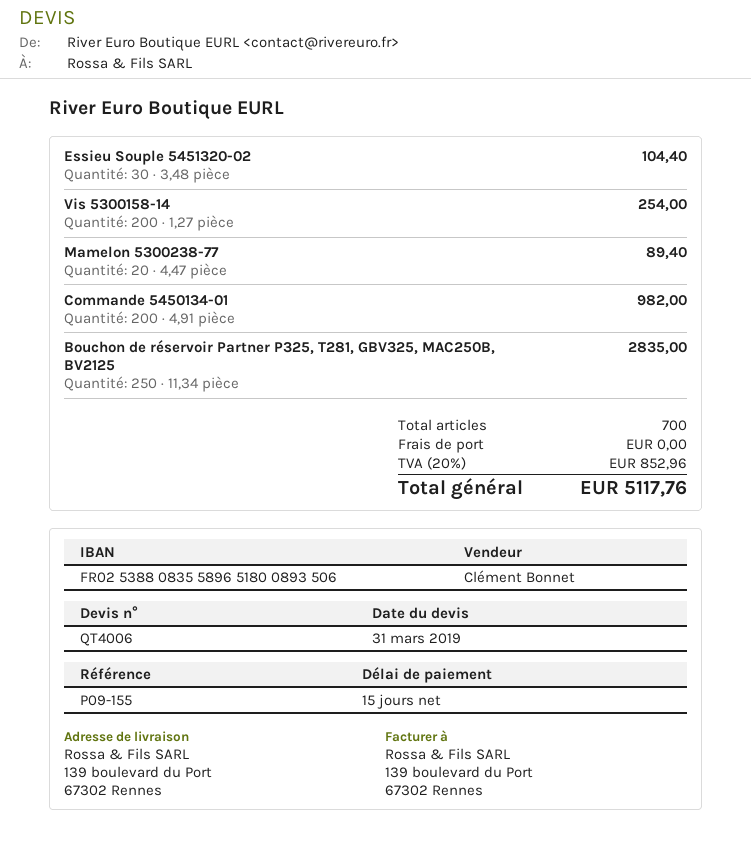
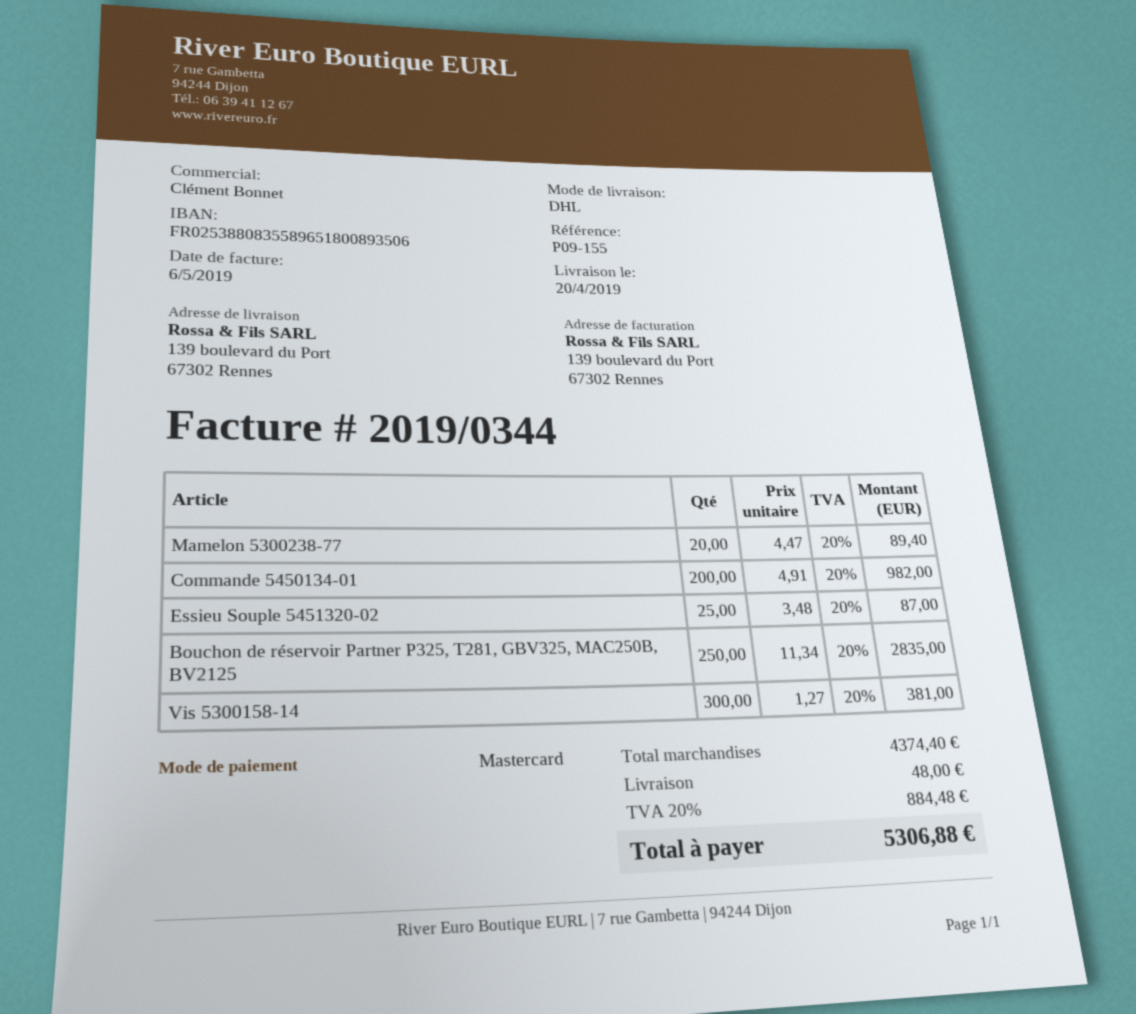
Essieu Souple 5451320-02: 30 x 3.48 = 104.40 -> 25 x 3.48 = 87.00
Vis 5300158-14: 200 x 1.27 = 254.00 -> 300 x 1.27 = 381.00
shipping: 0.00 -> 48.00
tax: 20% = 852.96 -> 20% = 884.48
total: 5117.76 -> 5306.88

